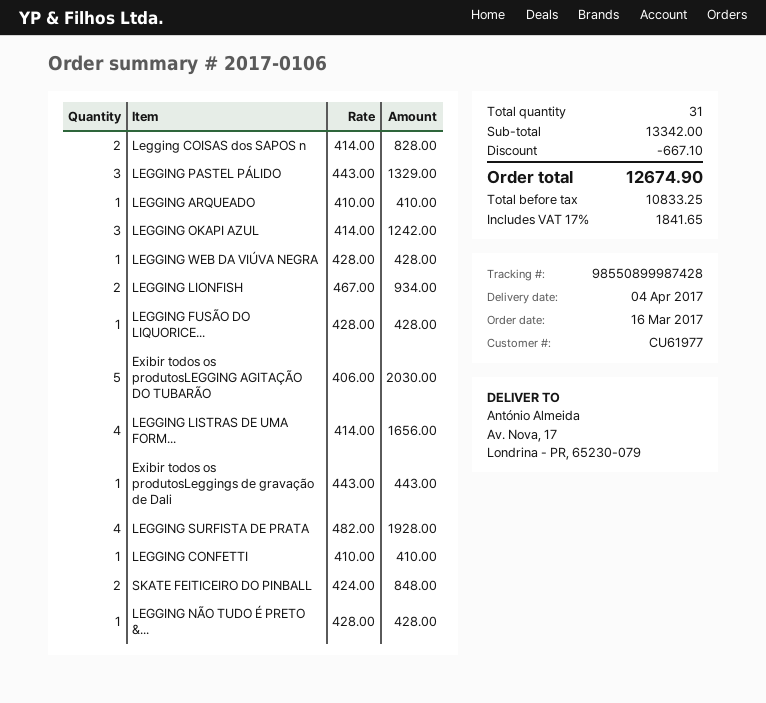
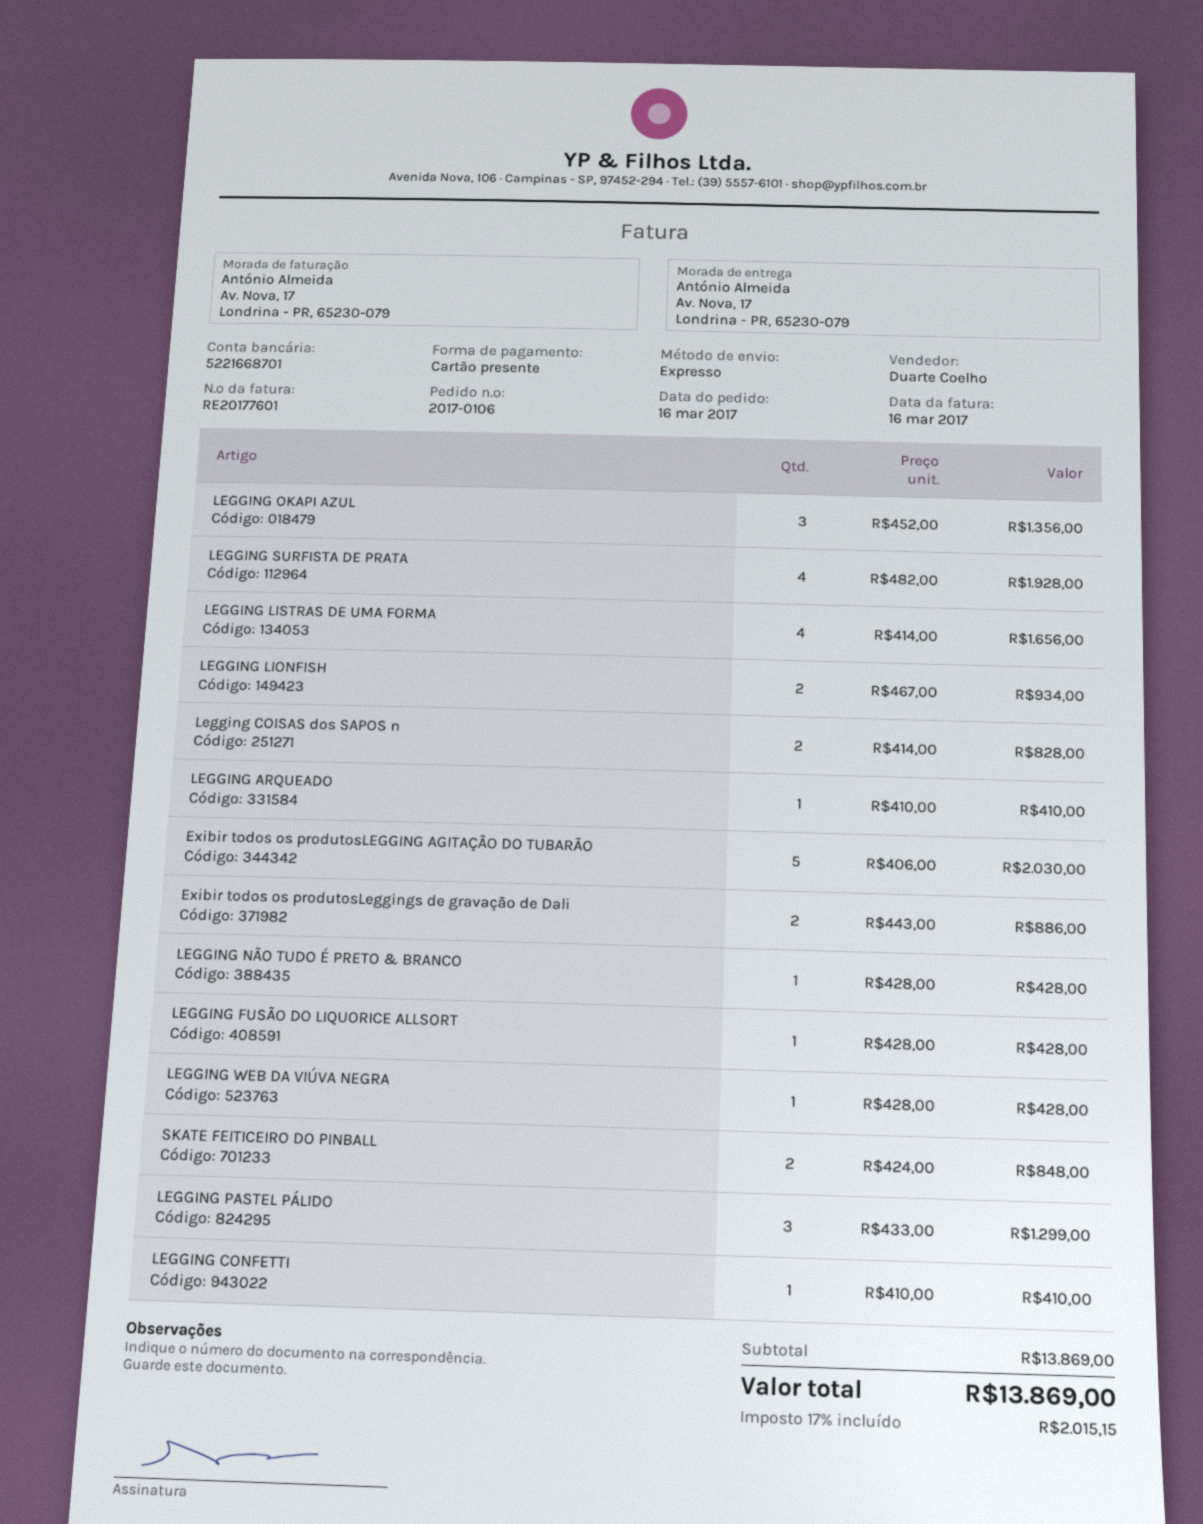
LEGGING PASTEL PÁLIDO: 3 x 443.00 = 1329.00 -> 3 x 433.00 = 1299.00
LEGGING OKAPI AZUL: 3 x 414.00 = 1242.00 -> 3 x 452.00 = 1356.00
Exibir todos os produtosLeggings de gravação de Dali: 1 x 443.00 = 443.00 -> 2 x 443.00 = 886.00
subtotal: 13342.00 -> 13869.00
discount: 667.10 -> none
tax: 17% = 1841.65 -> 17% = 2015.15
total: 12674.90 -> 13869.00

